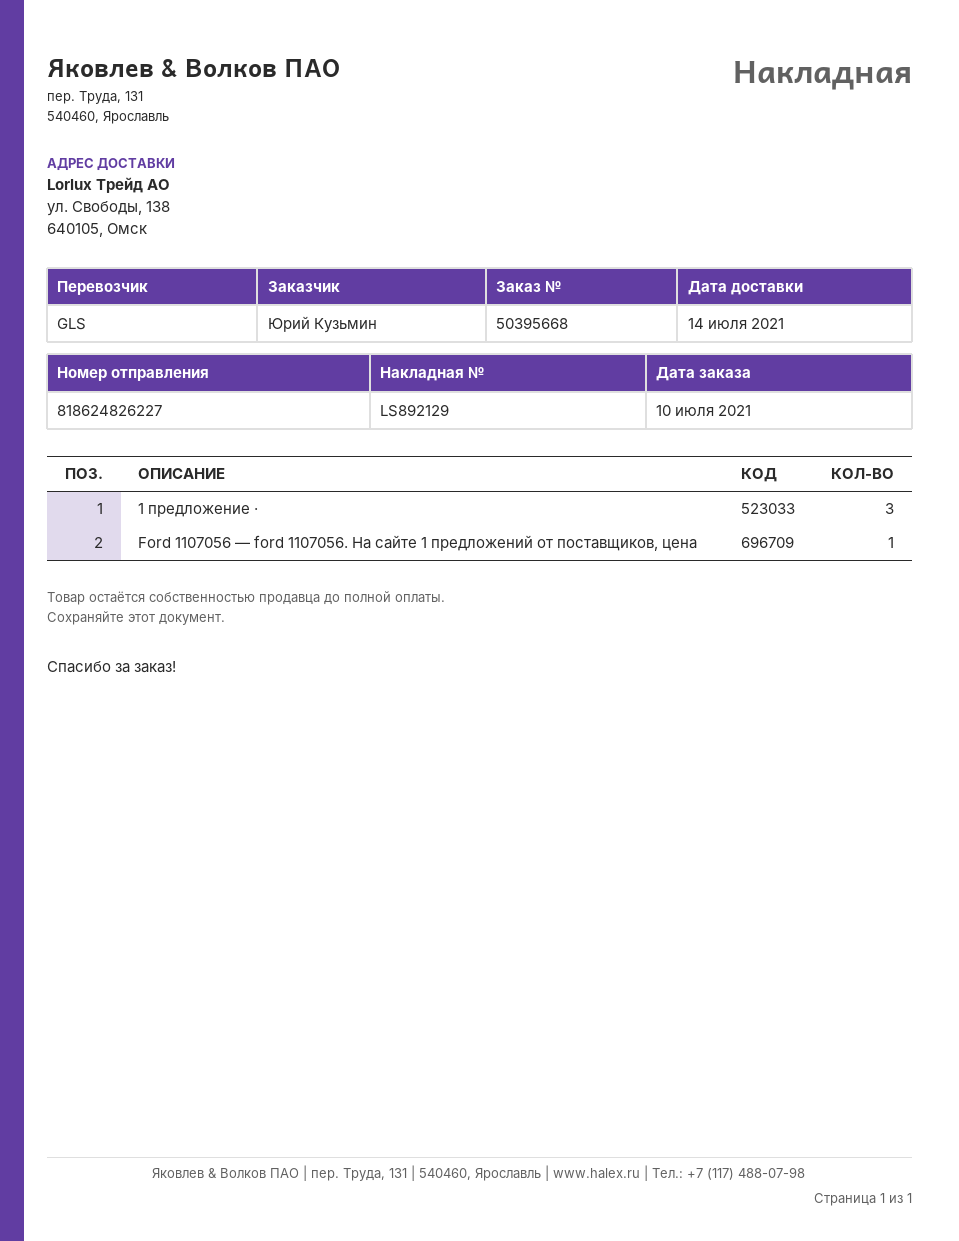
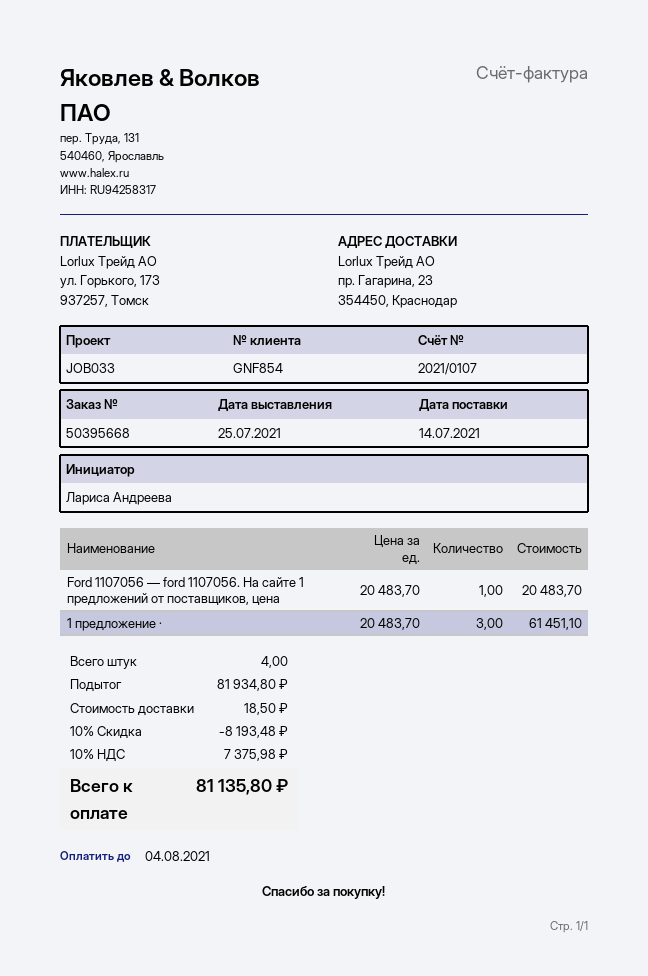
ordered by: Юрий Кузьмин -> Лариса Андреева
ship to: ул. Свободы, 138, 640105, Омск -> пр. Гагарина, 23, 354450, Краснодар

